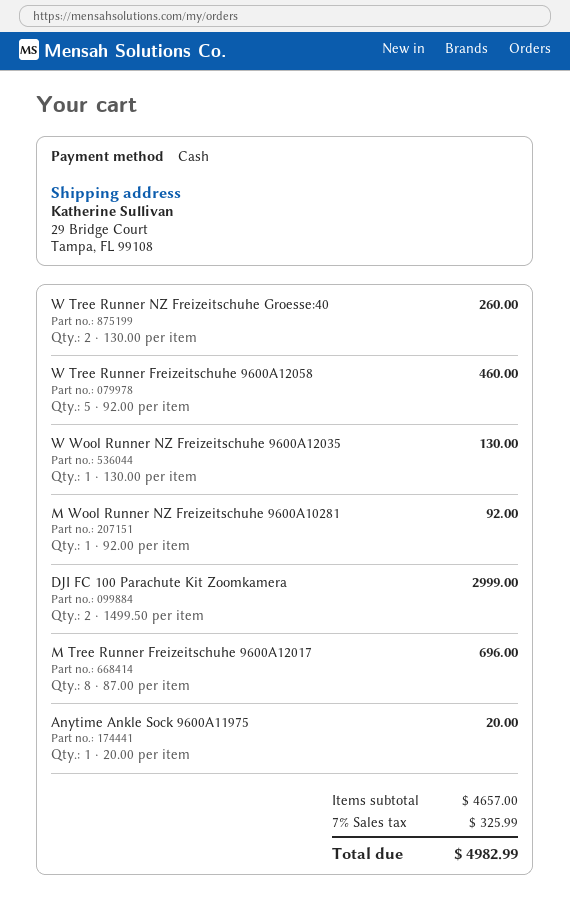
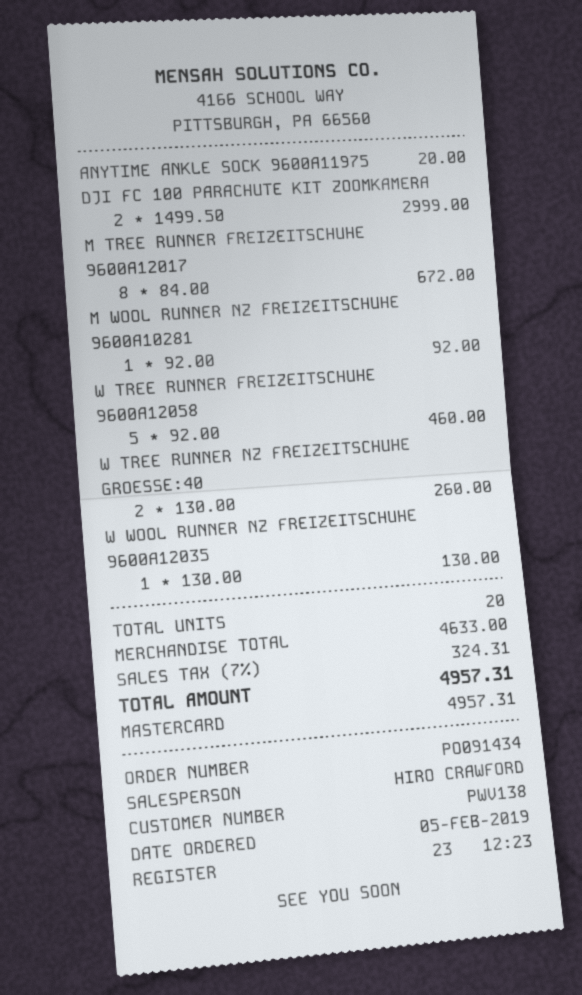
payment method: cash -> Mastercard
M Tree Runner Freizeitschuhe 9600A12017: 8 x 87.00 = 696.00 -> 8 x 84.00 = 672.00
subtotal: 4657.00 -> 4633.00
tax: 7% = 325.99 -> 7% = 324.31
total: 4982.99 -> 4957.31

